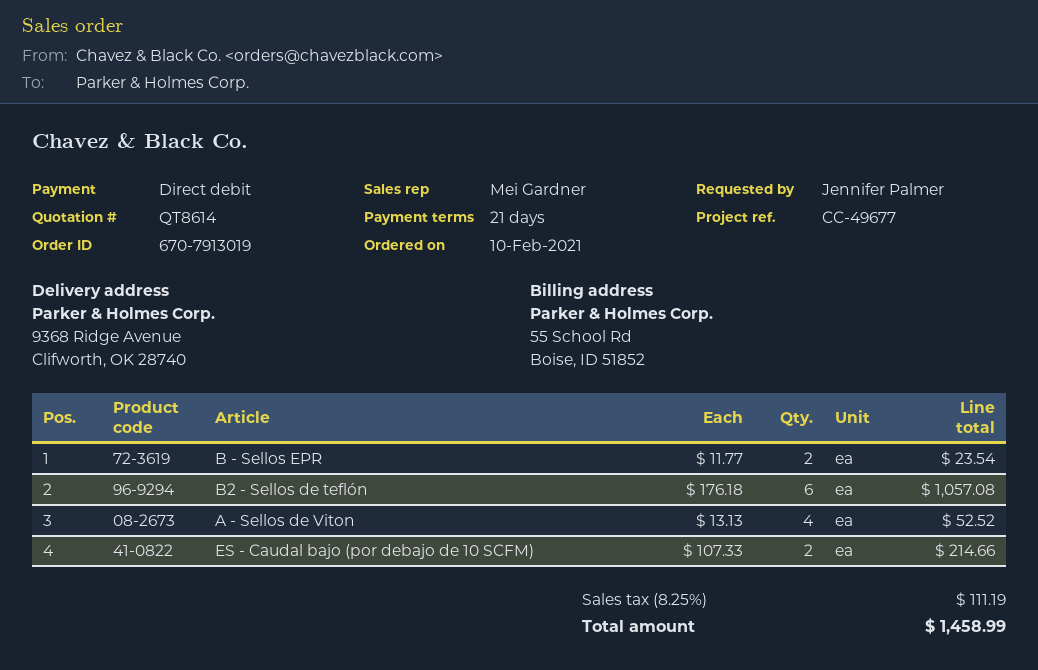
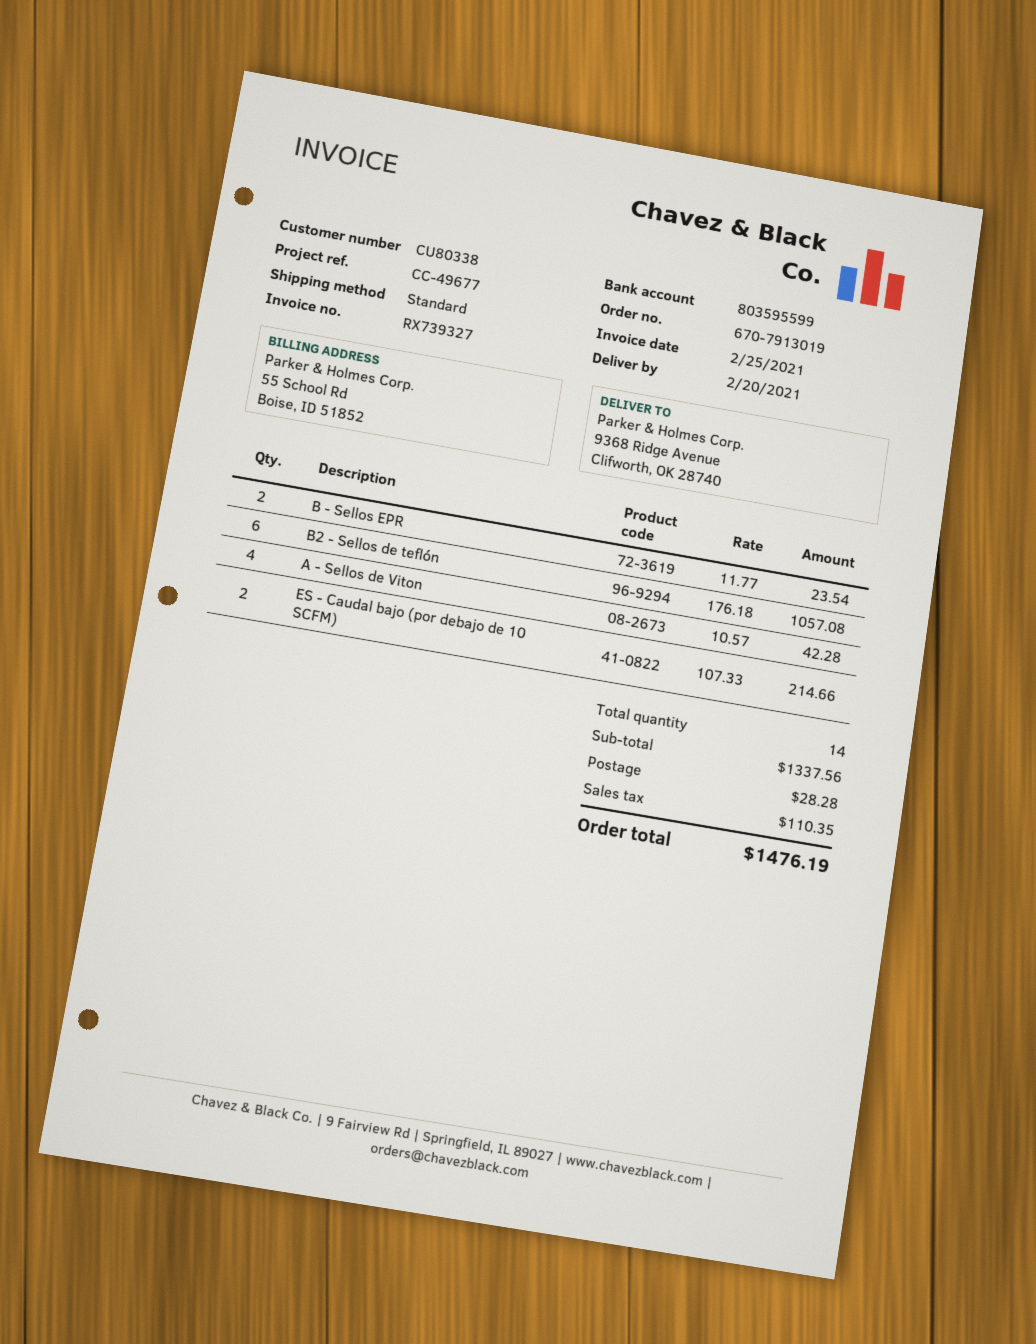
A - Sellos de Viton: 4 x 13.13 = 52.52 -> 4 x 10.57 = 42.28
shipping: none -> 28.28
tax: 111.19 -> 110.35
total: 1458.99 -> 1476.19

